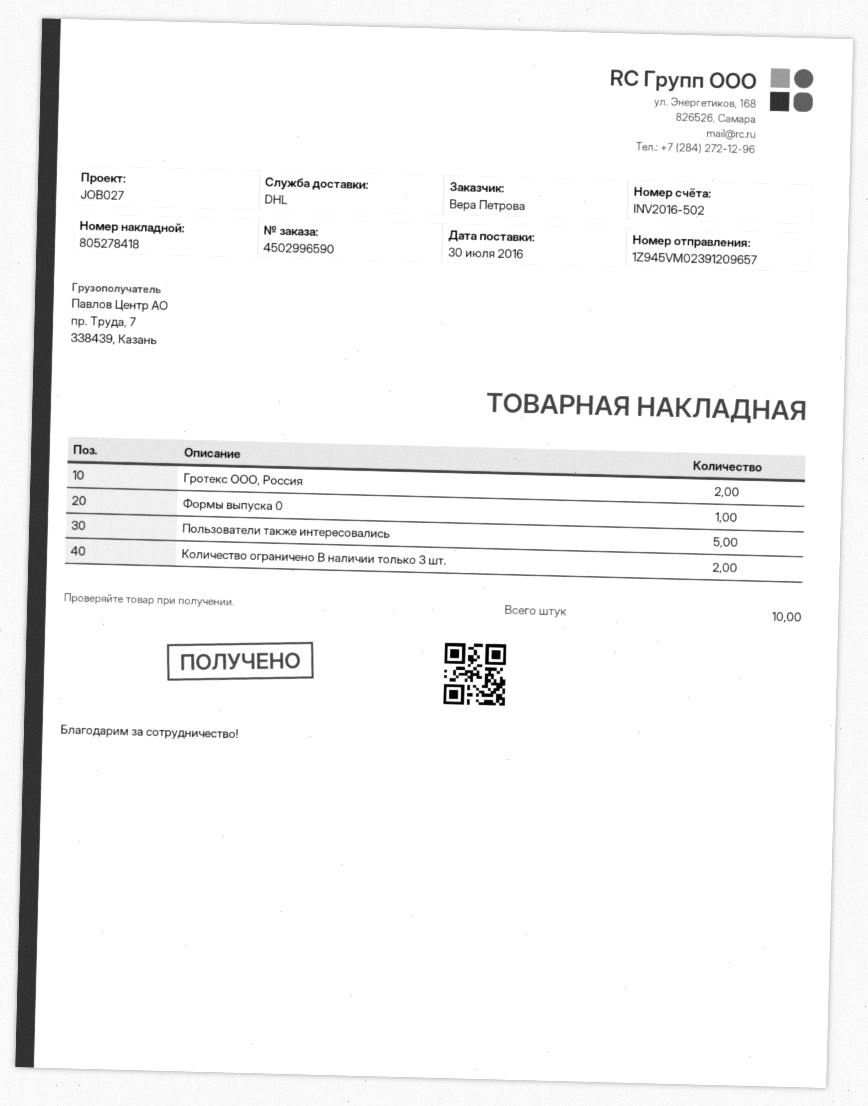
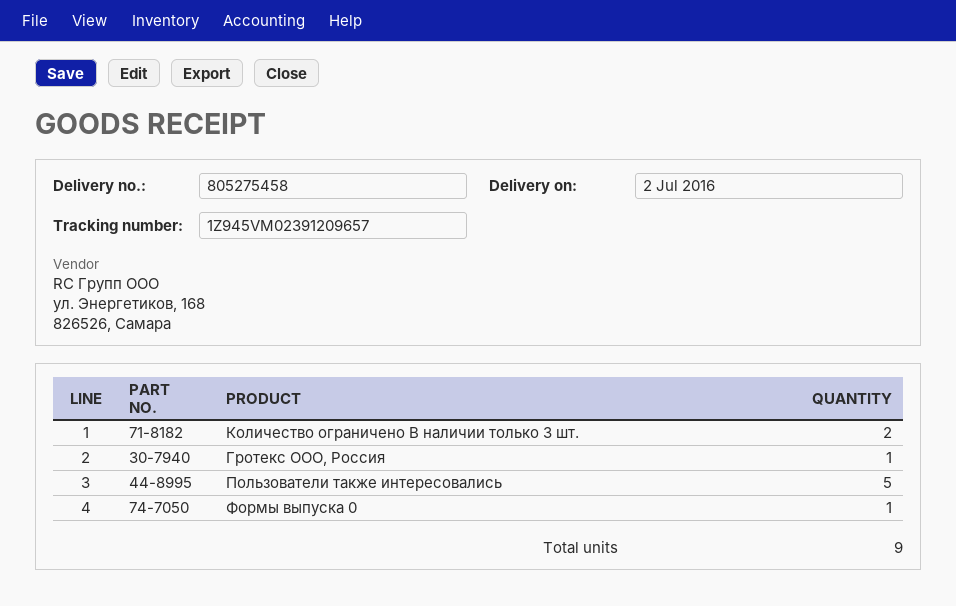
delivery note number: 805278418 -> 805275458
delivery date: 2016-07-30 -> 2016-07-02
Гротекс ООО, Россия: 2 -> 1
total quantity: 10 -> 9

